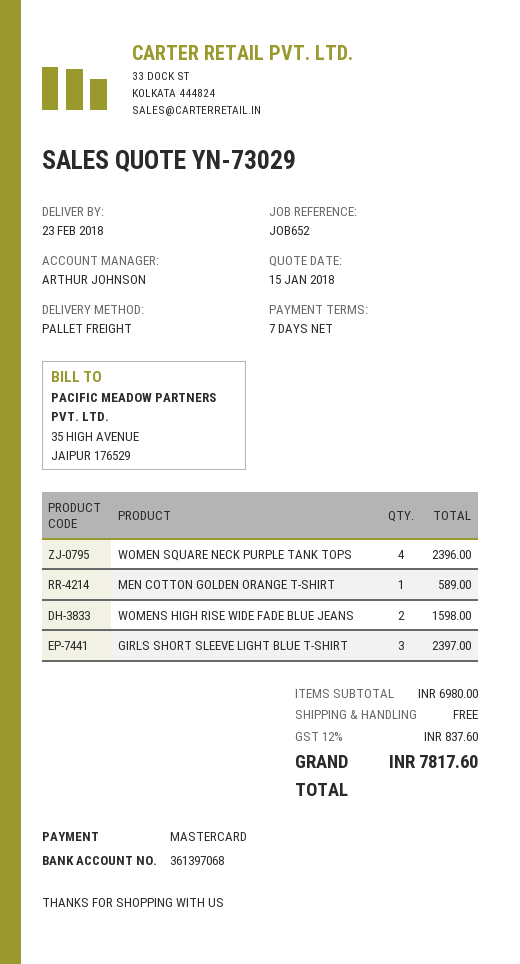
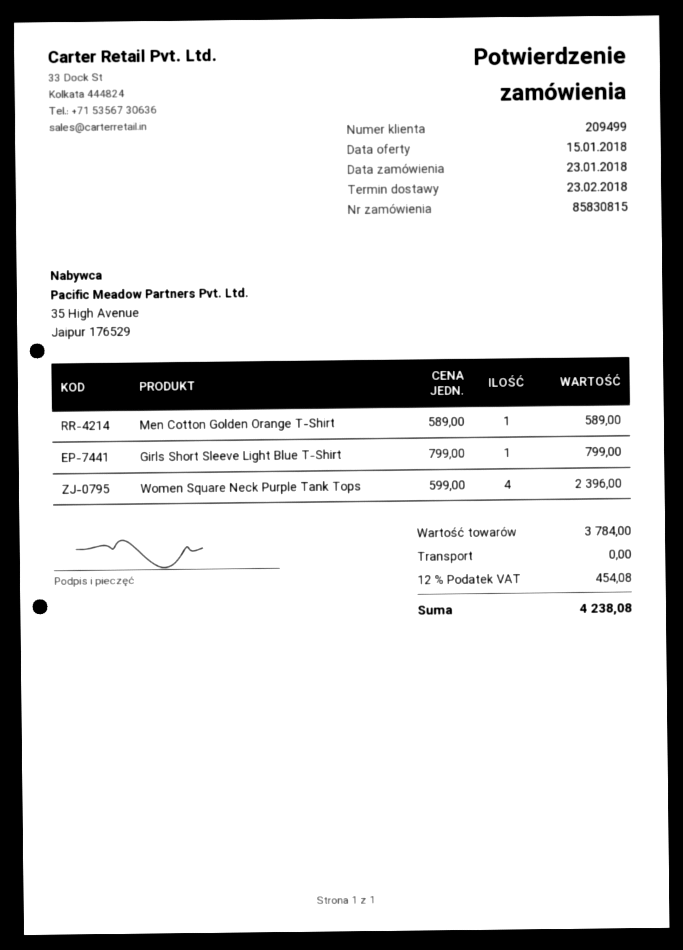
WOMENS HIGH RISE WIDE FADE BLUE JEANS: 2 for 1598.00 -> none
GIRLS SHORT SLEEVE LIGHT BLUE T-SHIRT: 3 for 2397.00 -> 1 for 799.00
subtotal: 6980.00 -> 3784.00
tax: 12% = 837.60 -> 12% = 454.08
total: 7817.60 -> 4238.08

